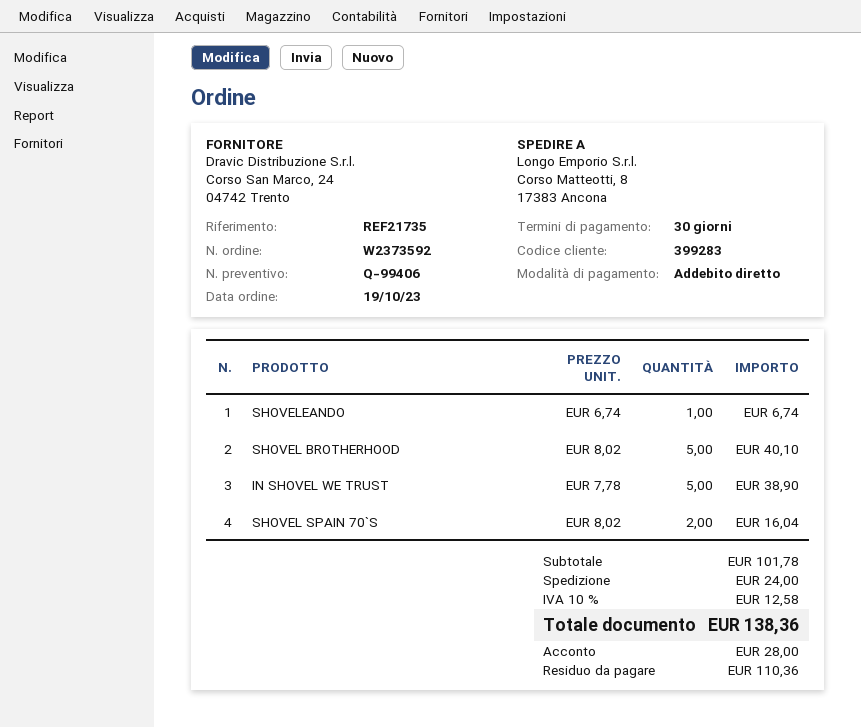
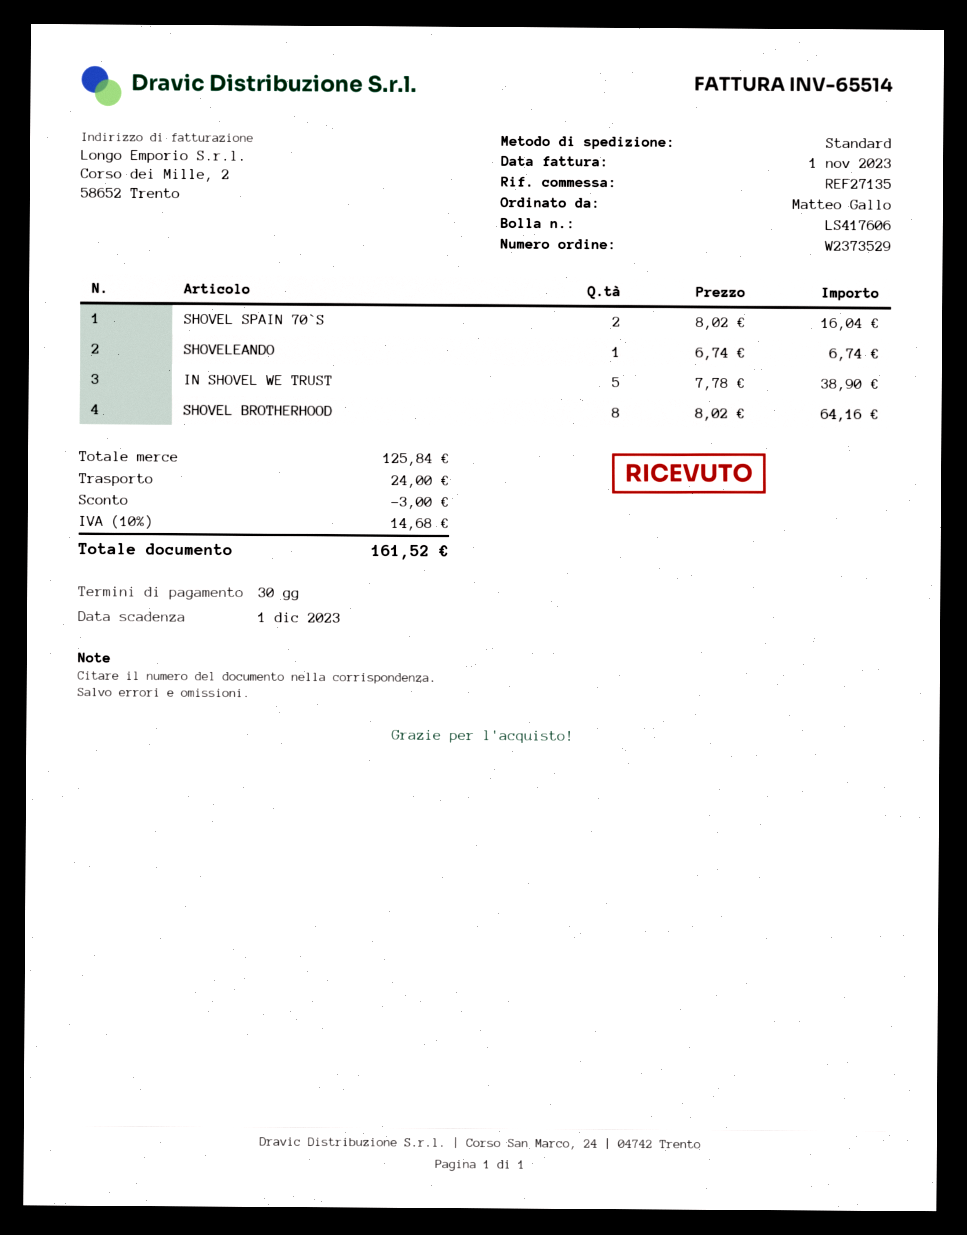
order number: W2373592 -> W2373529
reference: REF21735 -> REF27135
SHOVEL BROTHERHOOD: 5 x 8.02 = 40.10 -> 8 x 8.02 = 64.16
subtotal: 101.78 -> 125.84
discount: none -> 3.00
tax: 10% = 12.58 -> 10% = 14.68
total: 138.36 -> 161.52

